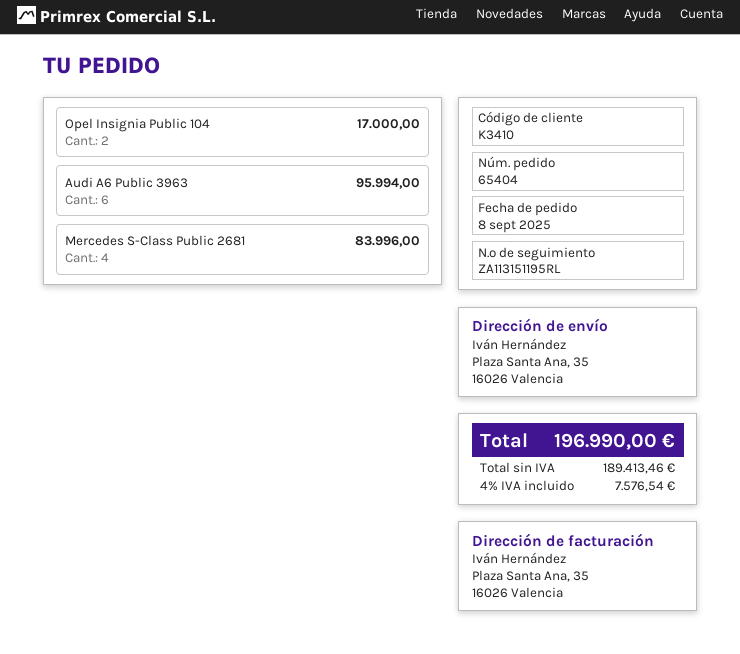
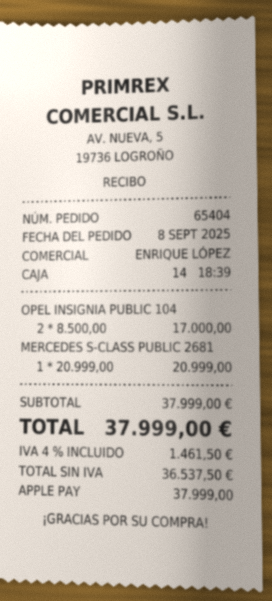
Audi A6 Public 3963: 6 for 95994.00 -> none
Mercedes S-Class Public 2681: 4 for 83996.00 -> 1 for 20999.00
net: 189413.46 -> 36537.50
tax: 4% = 7576.54 -> 4% = 1461.50
total: 196990.00 -> 37999.00

